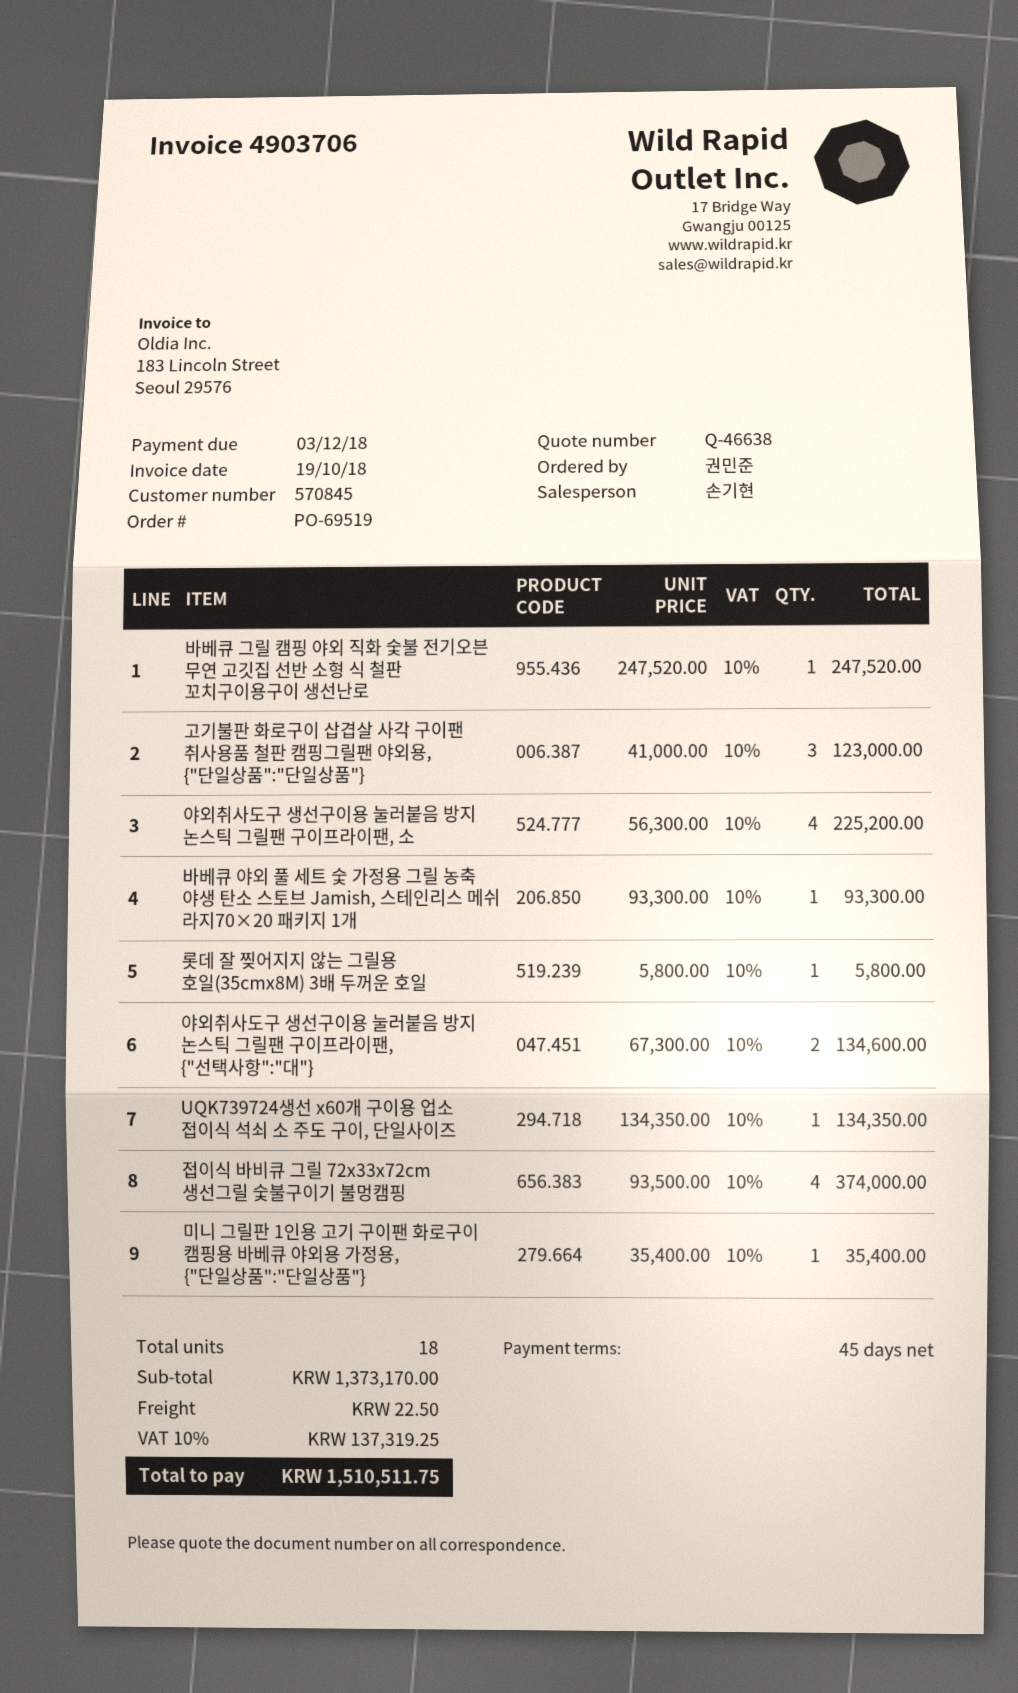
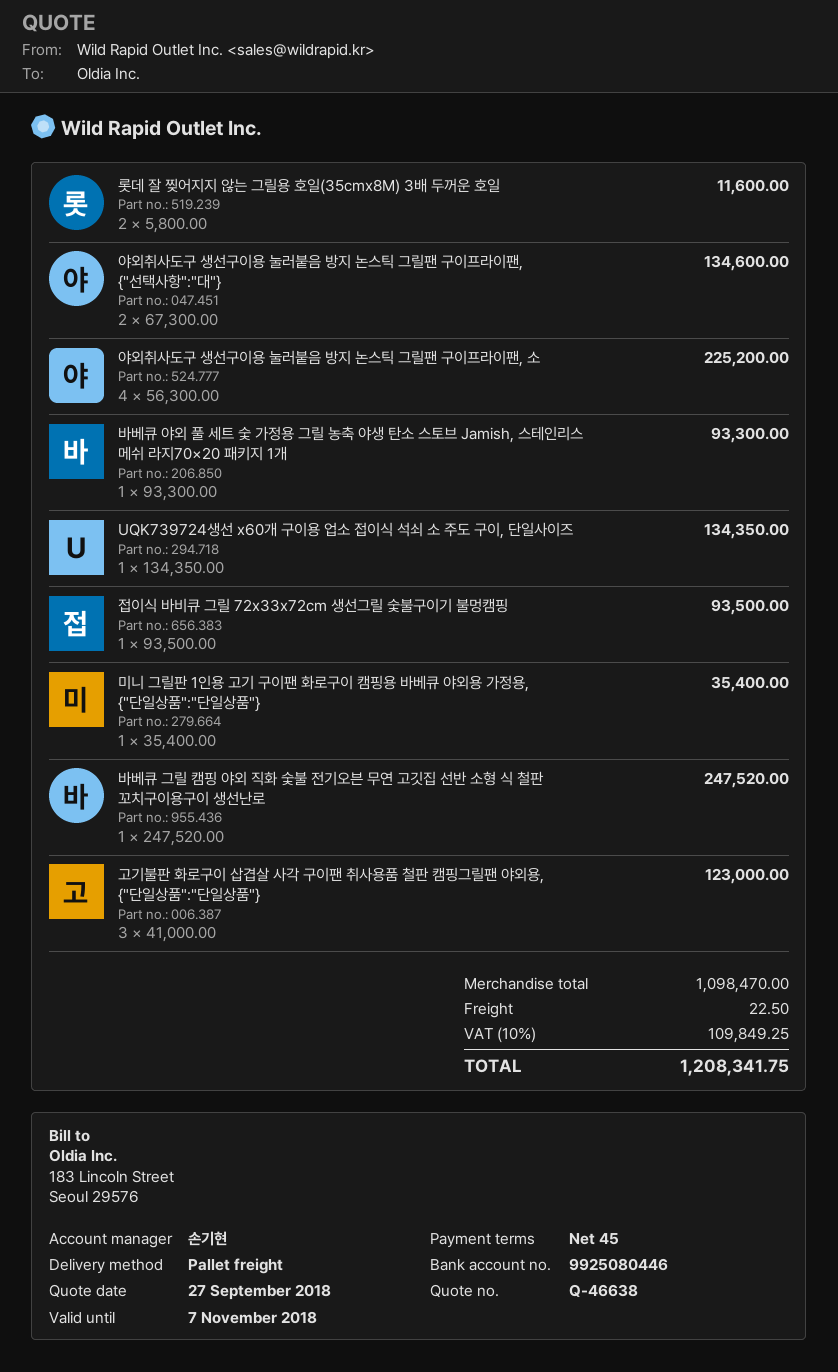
롯데 잘 찢어지지 않는 그릴용 호일(35cmx8M) 3배 두꺼운 호일: 1 x 5800.00 = 5800.00 -> 2 x 5800.00 = 11600.00
접이식 바비큐 그릴 72x33x72cm 생선그릴 숯불구이기 불멍캠핑: 4 x 93500.00 = 374000.00 -> 1 x 93500.00 = 93500.00
subtotal: 1373170.00 -> 1098470.00
tax: 10% = 137319.25 -> 10% = 109849.25
total: 1510511.75 -> 1208341.75

